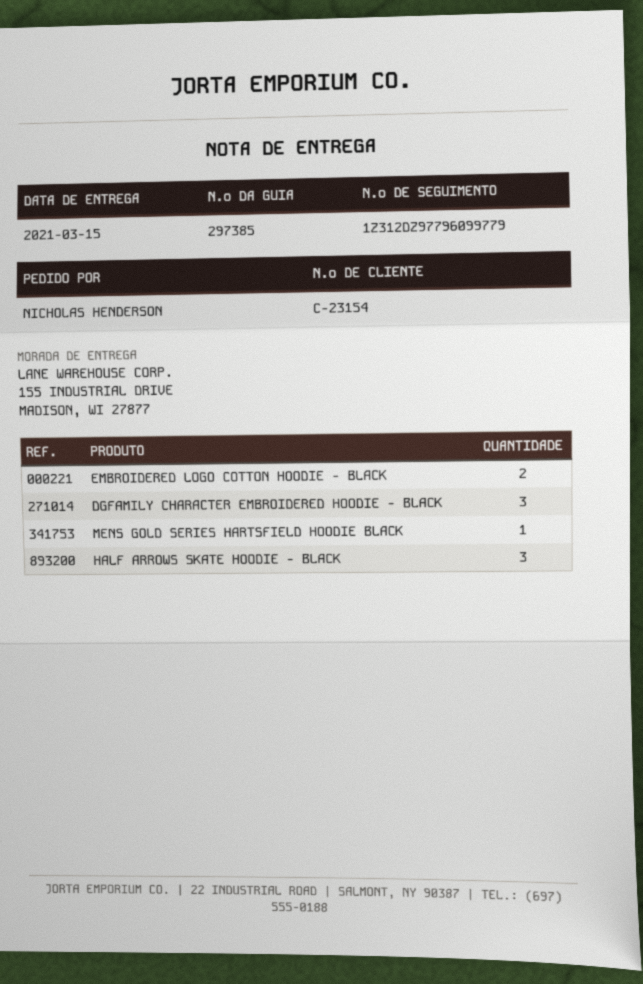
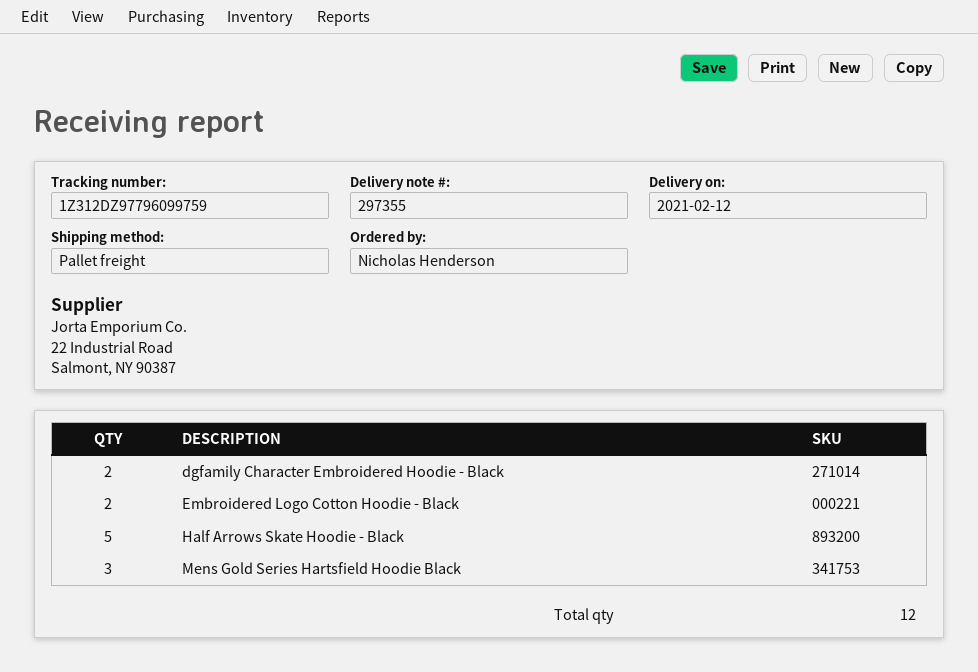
delivery note number: 297385 -> 297355
delivery date: 2021-03-15 -> 2021-02-12
tracking number: 1Z312DZ97796099779 -> 1Z312DZ97796099759
DGFAMILY CHARACTER EMBROIDERED HOODIE - BLACK: 3 -> 2
MENS GOLD SERIES HARTSFIELD HOODIE BLACK: 1 -> 3
HALF ARROWS SKATE HOODIE - BLACK: 3 -> 5

